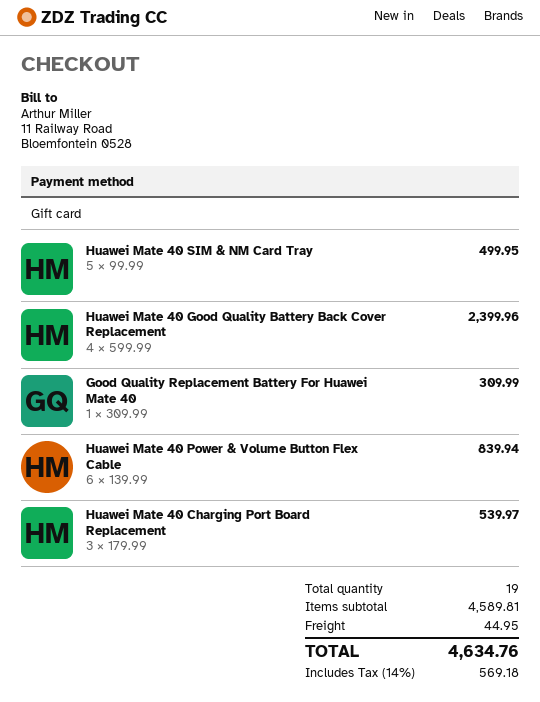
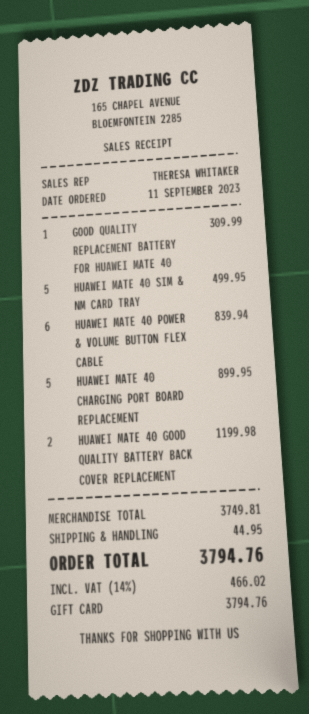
Huawei Mate 40 Good Quality Battery Back Cover Replacement: 4 for 2399.96 -> 2 for 1199.98
Huawei Mate 40 Charging Port Board Replacement: 3 for 539.97 -> 5 for 899.95
subtotal: 4589.81 -> 3749.81
tax: 14% = 569.18 -> 14% = 466.02
total: 4634.76 -> 3794.76

